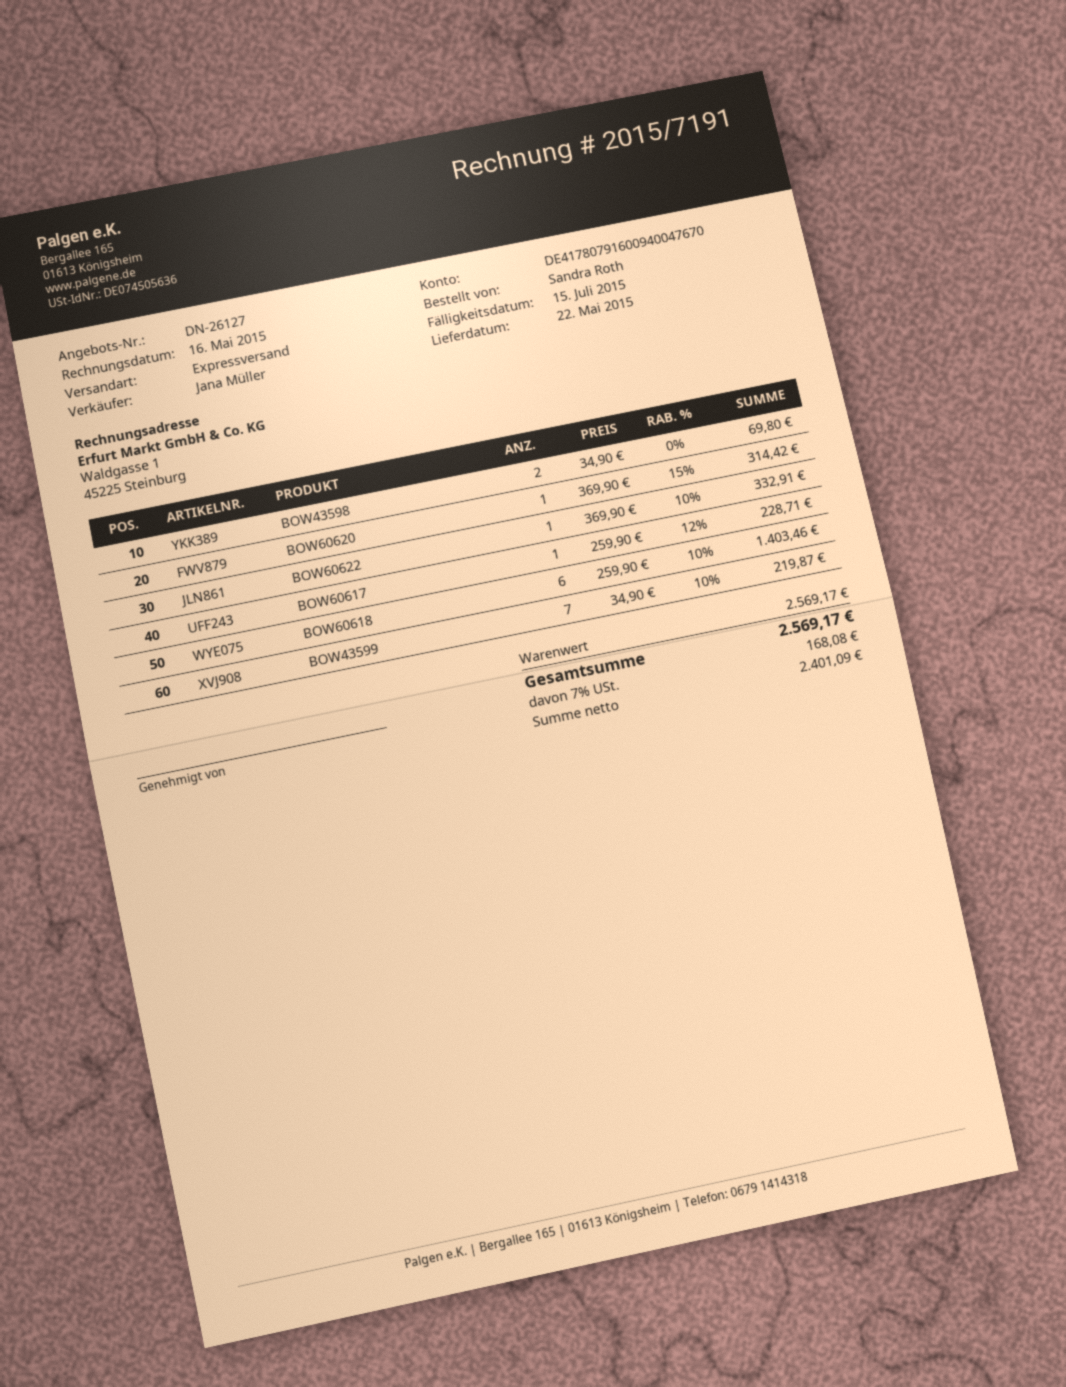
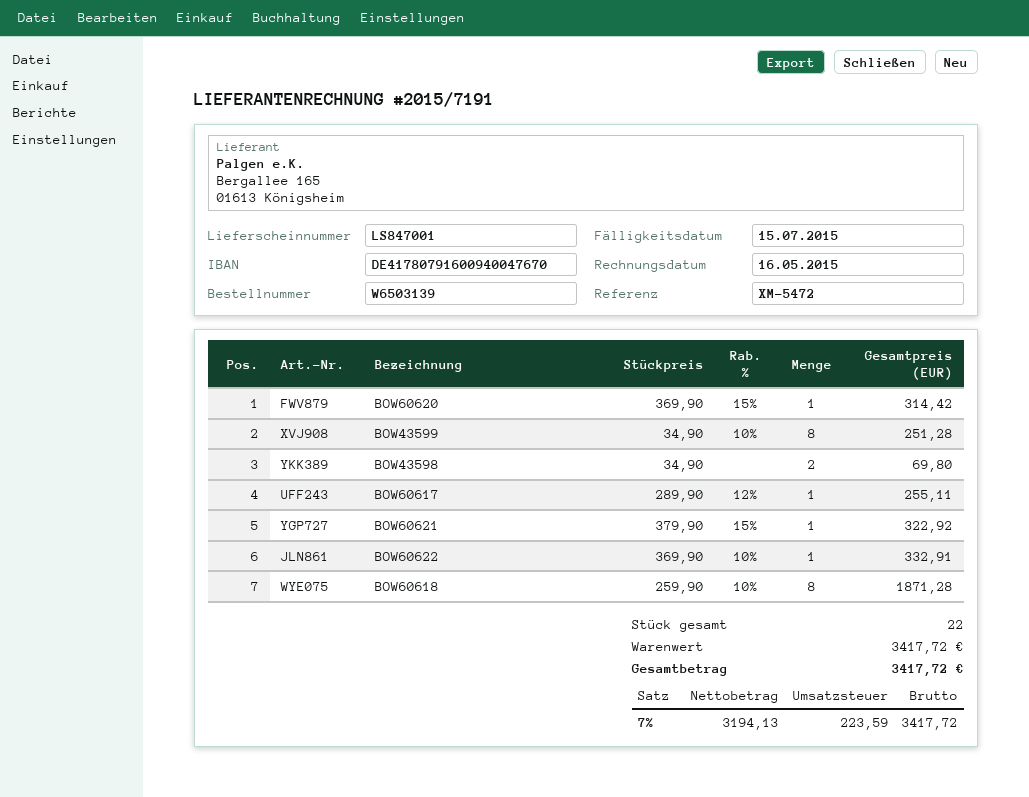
BOW60617: 1 x 259.90 - 12% = 228.71 -> 1 x 289.90 - 12% = 255.11
BOW60618: 6 x 259.90 - 10% = 1403.46 -> 8 x 259.90 - 10% = 1871.28
BOW43599: 7 x 34.90 - 10% = 219.87 -> 8 x 34.90 - 10% = 251.28
BOW60621: none -> 1 x 379.90 - 15% = 322.92
subtotal: 2569.17 -> 3417.72
net: 2401.09 -> 3194.13
tax: 7% = 168.08 -> 7% = 223.59
total: 2569.17 -> 3417.72

